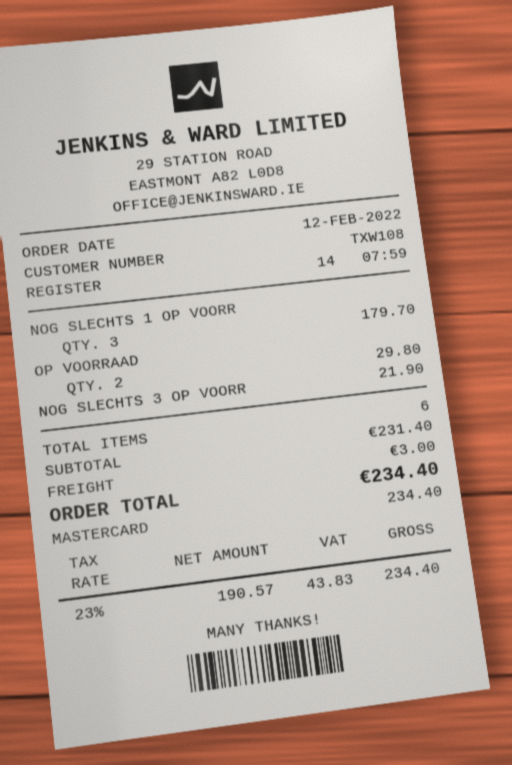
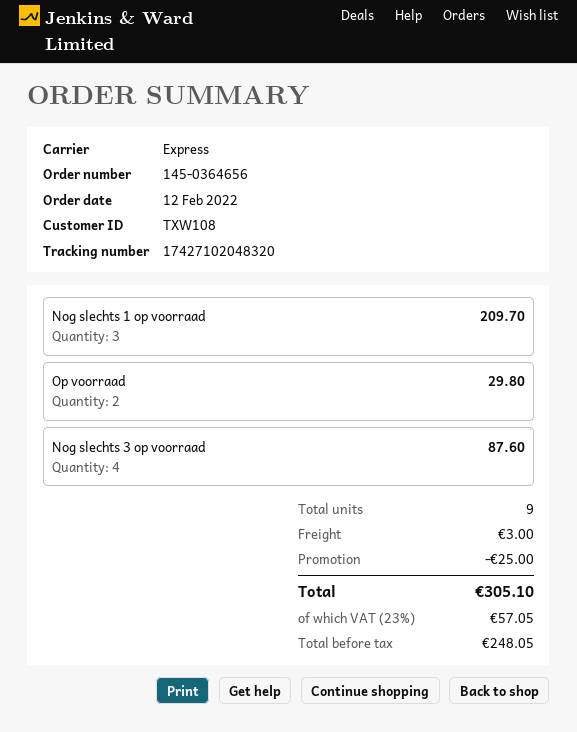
NOG SLECHTS 1 OP VOORR: 3 for 179.70 -> 3 for 209.70
NOG SLECHTS 3 OP VOORR: 1 for 21.90 -> 4 for 87.60
total quantity: 6 -> 9
discount: none -> 25.00
net: 190.57 -> 248.05
tax: 23% = 43.83 -> 23% = 57.05
total: 234.40 -> 305.10

